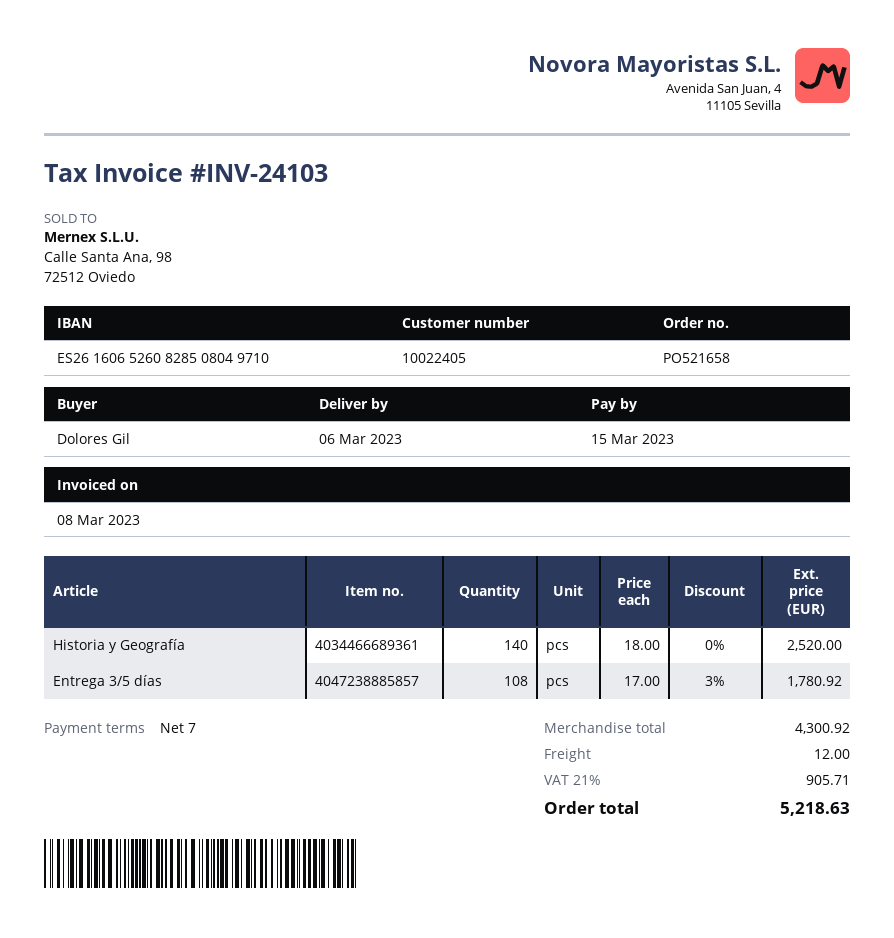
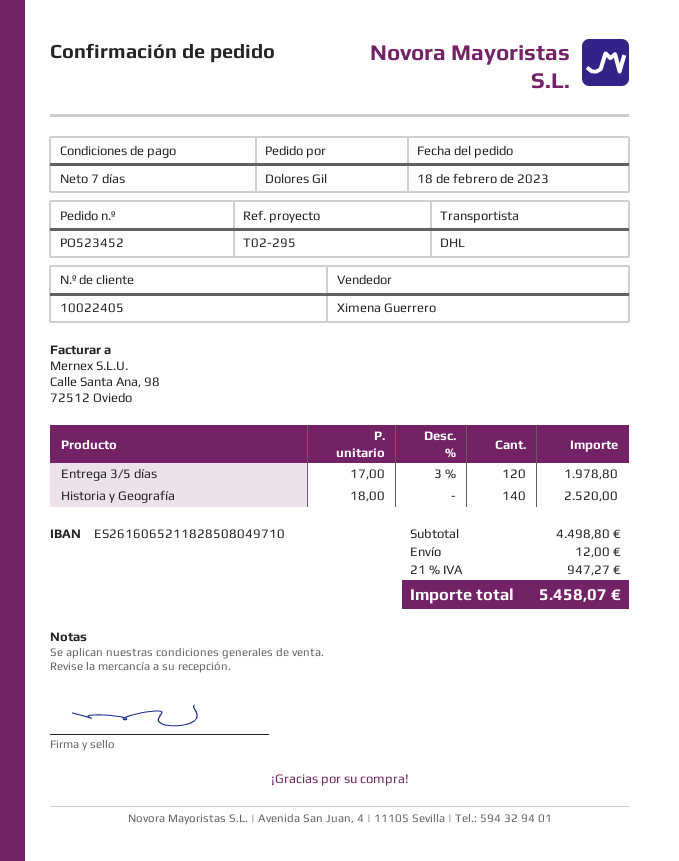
order number: PO521658 -> PO523452
bank account: ES2616065260828508049710 -> ES2616065211828508049710
Entrega 3/5 días: 108 x 17.00 - 3% = 1780.92 -> 120 x 17.00 - 3% = 1978.80
subtotal: 4300.92 -> 4498.80
tax: 21% = 905.71 -> 21% = 947.27
total: 5218.63 -> 5458.07

